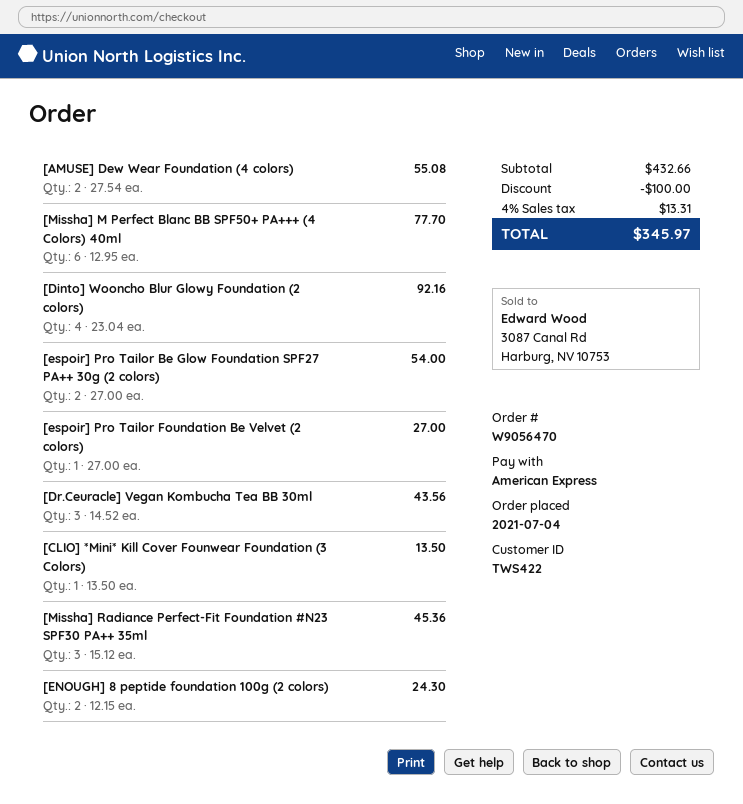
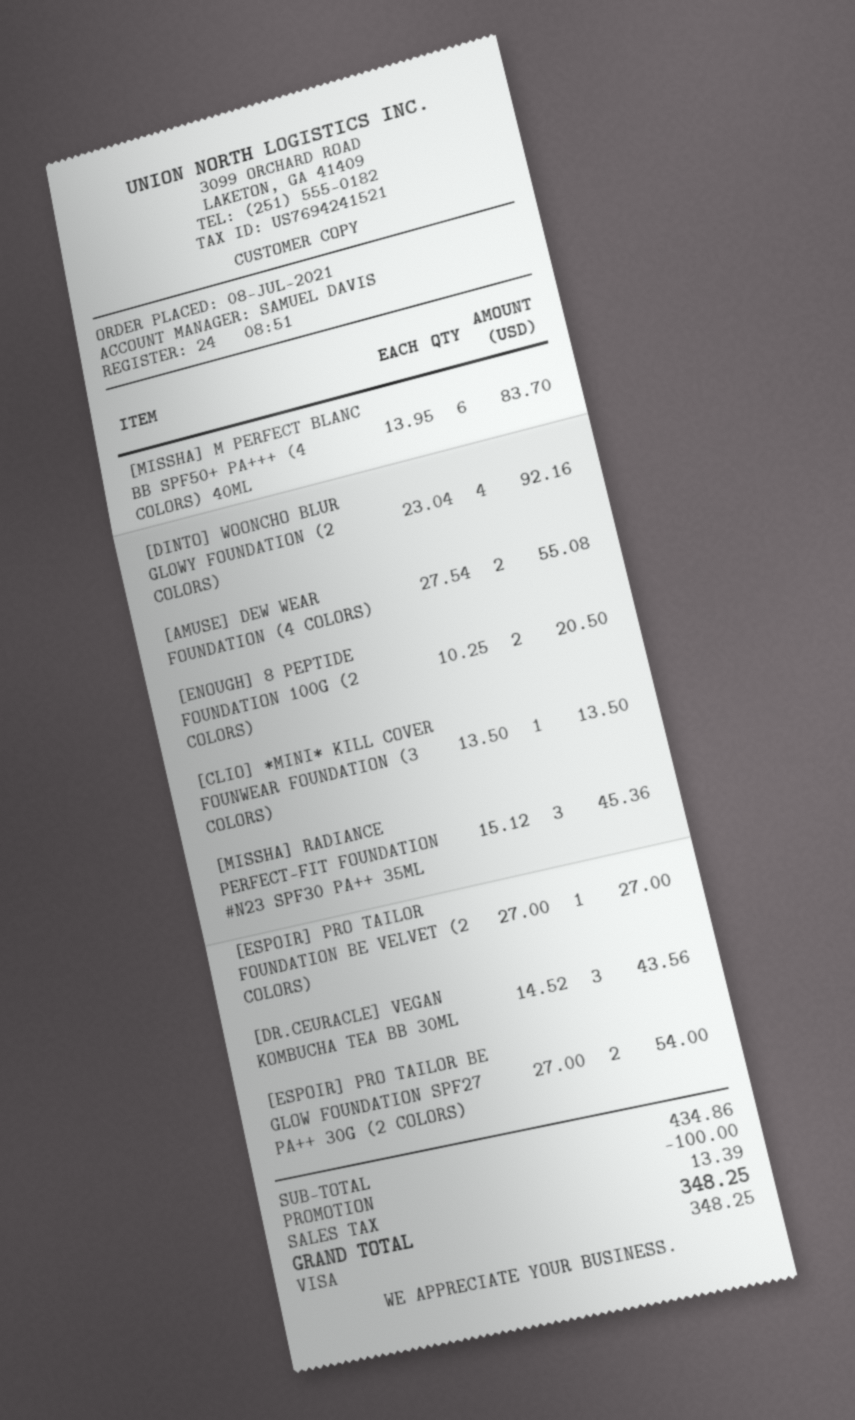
order date: 2021-07-04 -> 2021-07-08
payment method: American Express -> Visa
[Missha] M Perfect Blanc BB SPF50+ PA+++ (4 Colors) 40ml: 6 x 12.95 = 77.70 -> 6 x 13.95 = 83.70
[ENOUGH] 8 peptide foundation 100g (2 colors): 2 x 12.15 = 24.30 -> 2 x 10.25 = 20.50
subtotal: 432.66 -> 434.86
tax: 13.31 -> 13.39
total: 345.97 -> 348.25

